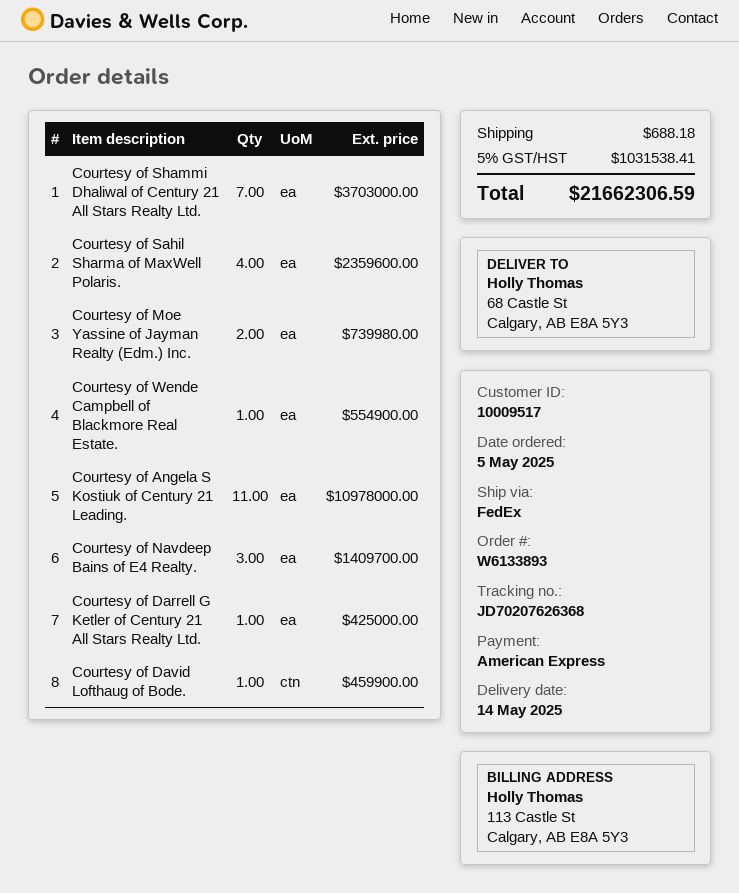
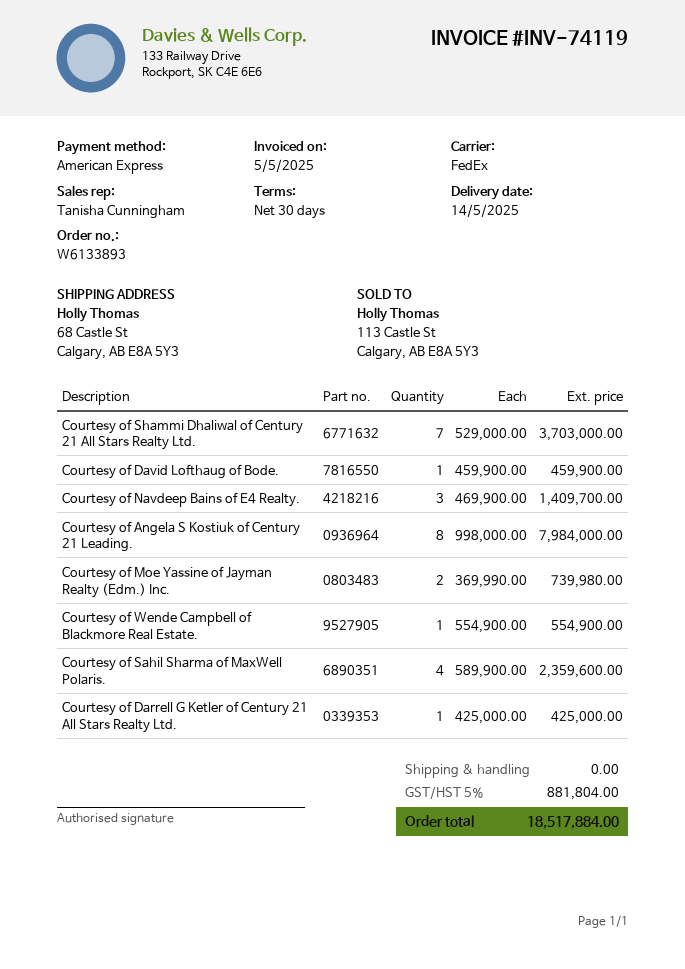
Courtesy of Angela S Kostiuk of Century 21 Leading.: 11 for 10978000.00 -> 8 for 7984000.00
shipping: 688.18 -> 0.00
tax: 5% = 1031538.41 -> 5% = 881804.00
total: 21662306.59 -> 18517884.00

